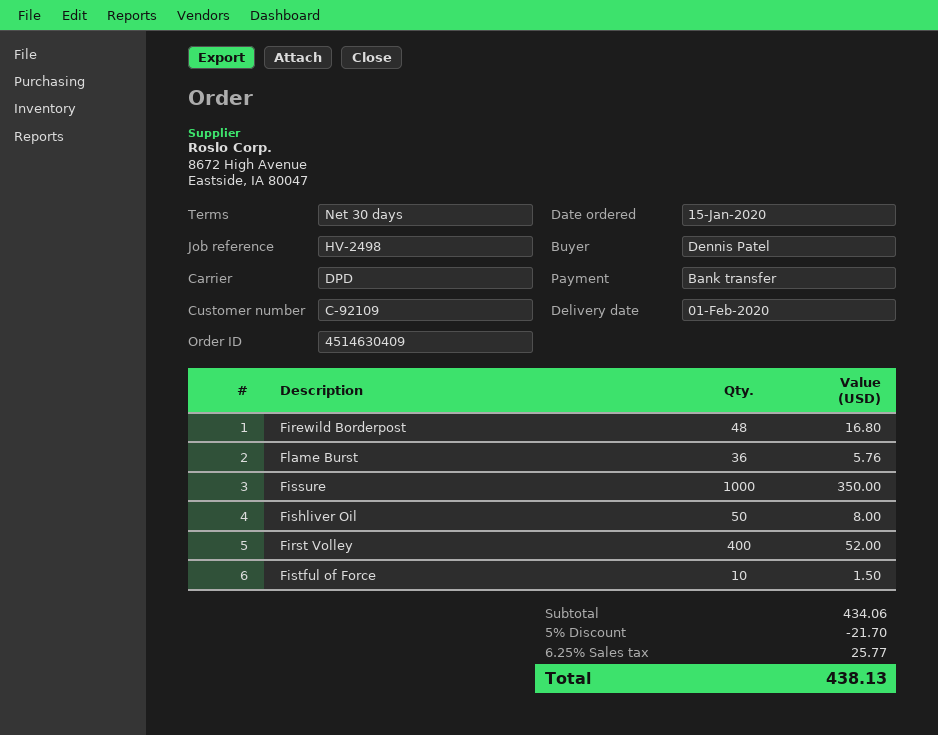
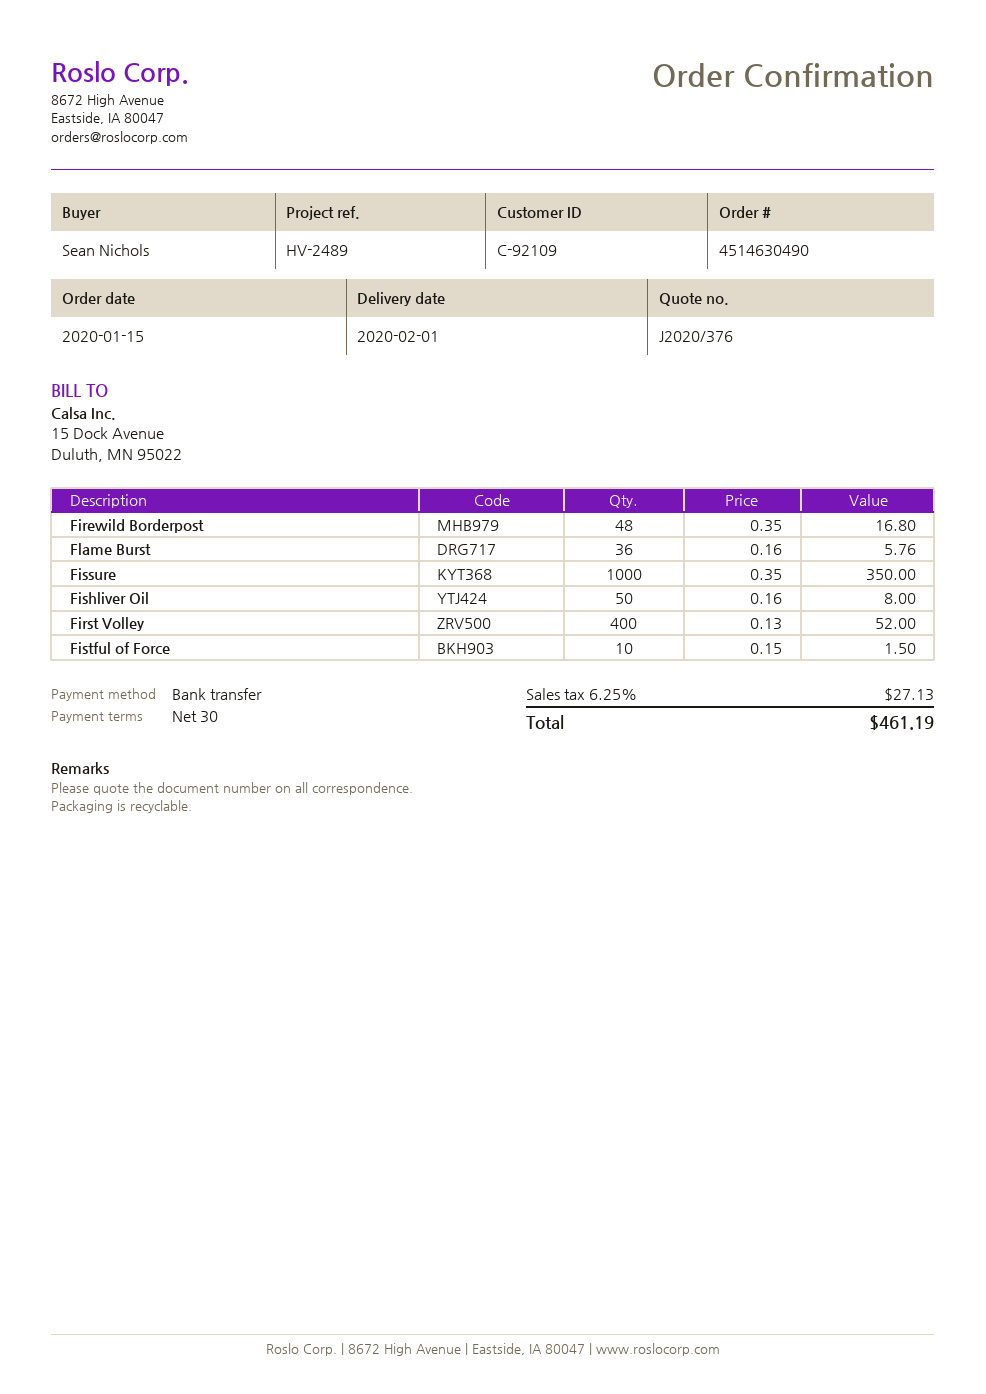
order number: 4514630409 -> 4514630490
reference: HV-2498 -> HV-2489
ordered by: Dennis Patel -> Sean Nichols
discount: 5% = 21.70 -> none
tax: 6.25% = 25.77 -> 6.25% = 27.13
total: 438.13 -> 461.19

